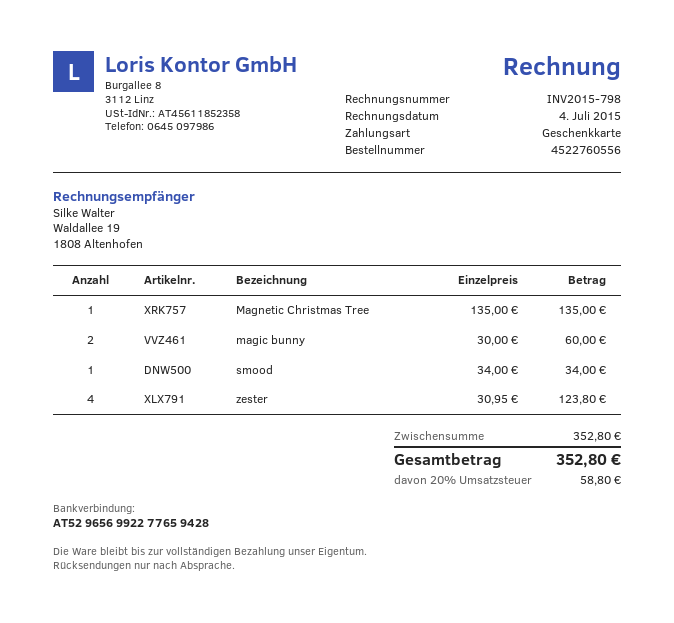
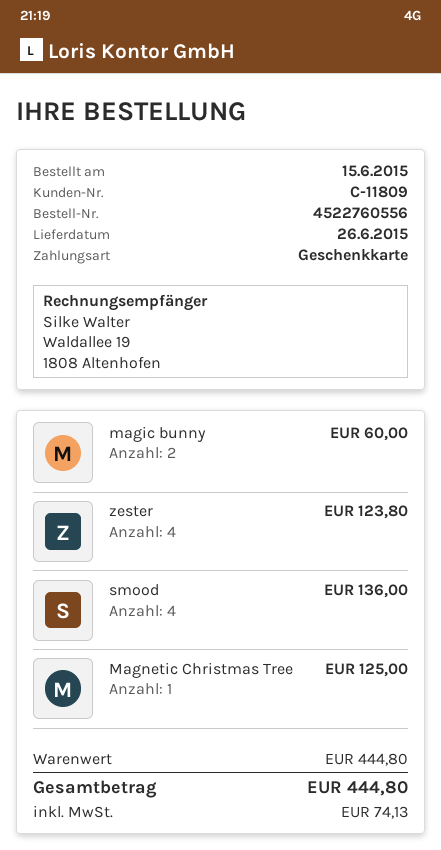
Magnetic Christmas Tree: 1 for 135.00 -> 1 for 125.00
smood: 1 for 34.00 -> 4 for 136.00
subtotal: 352.80 -> 444.80
tax: 58.80 -> 74.13
total: 352.80 -> 444.80

